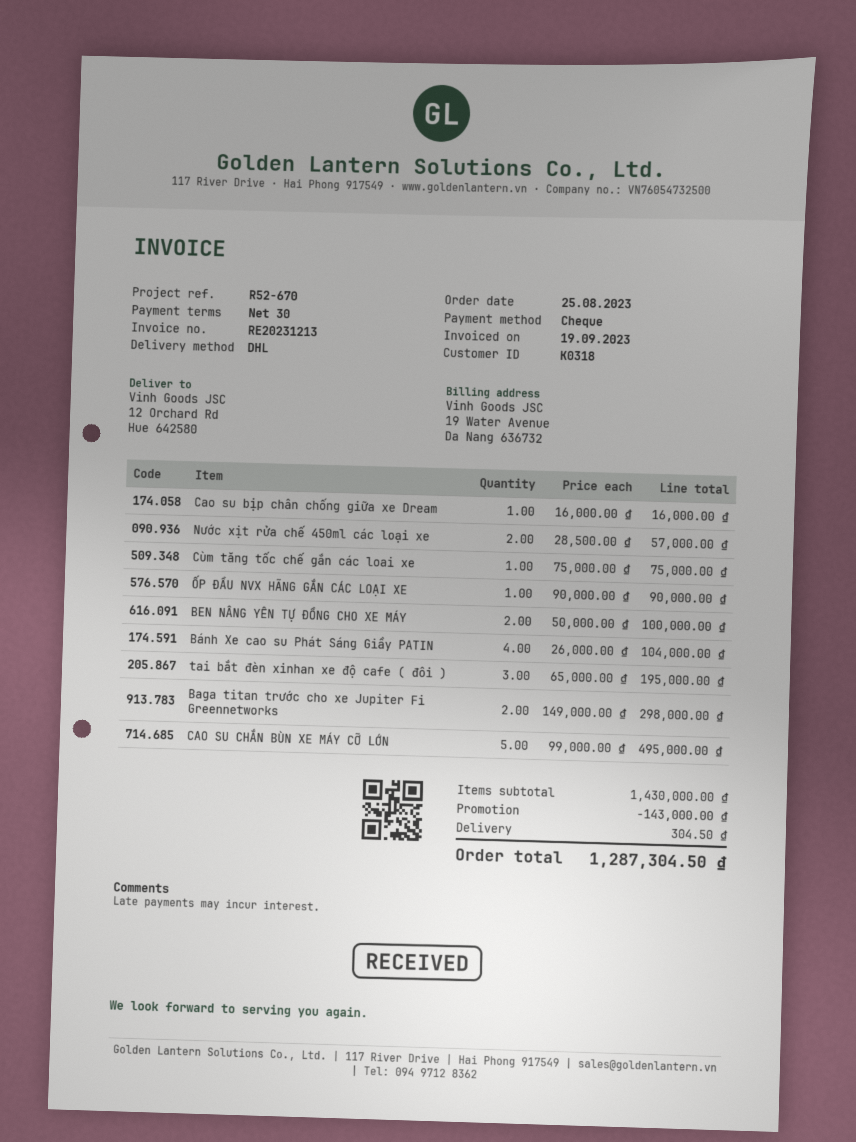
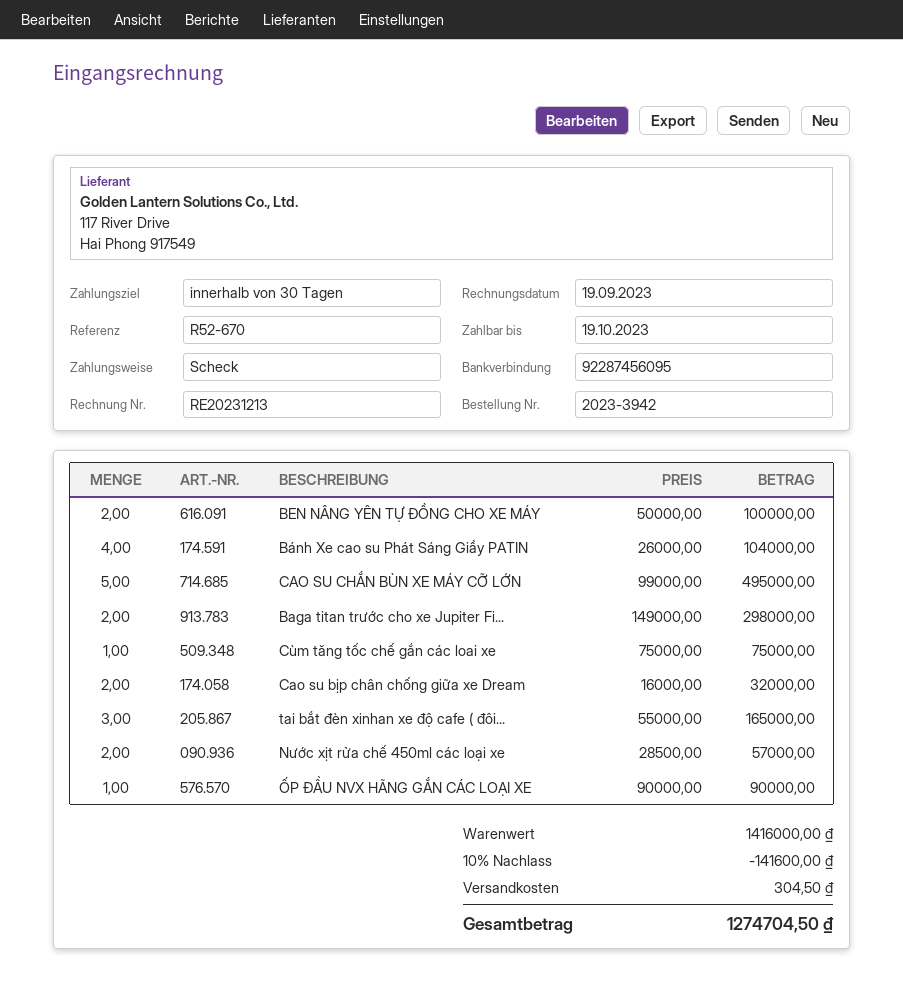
Cao su bịp chân chống giữa xe Dream: 1 x 16000.00 = 16000.00 -> 2 x 16000.00 = 32000.00
tai bắt đèn xinhan xe độ cafe ( đôi ): 3 x 65000.00 = 195000.00 -> 3 x 55000.00 = 165000.00
subtotal: 1430000.00 -> 1416000.00
discount: 143000.00 -> 141600.00
total: 1287304.50 -> 1274704.50

